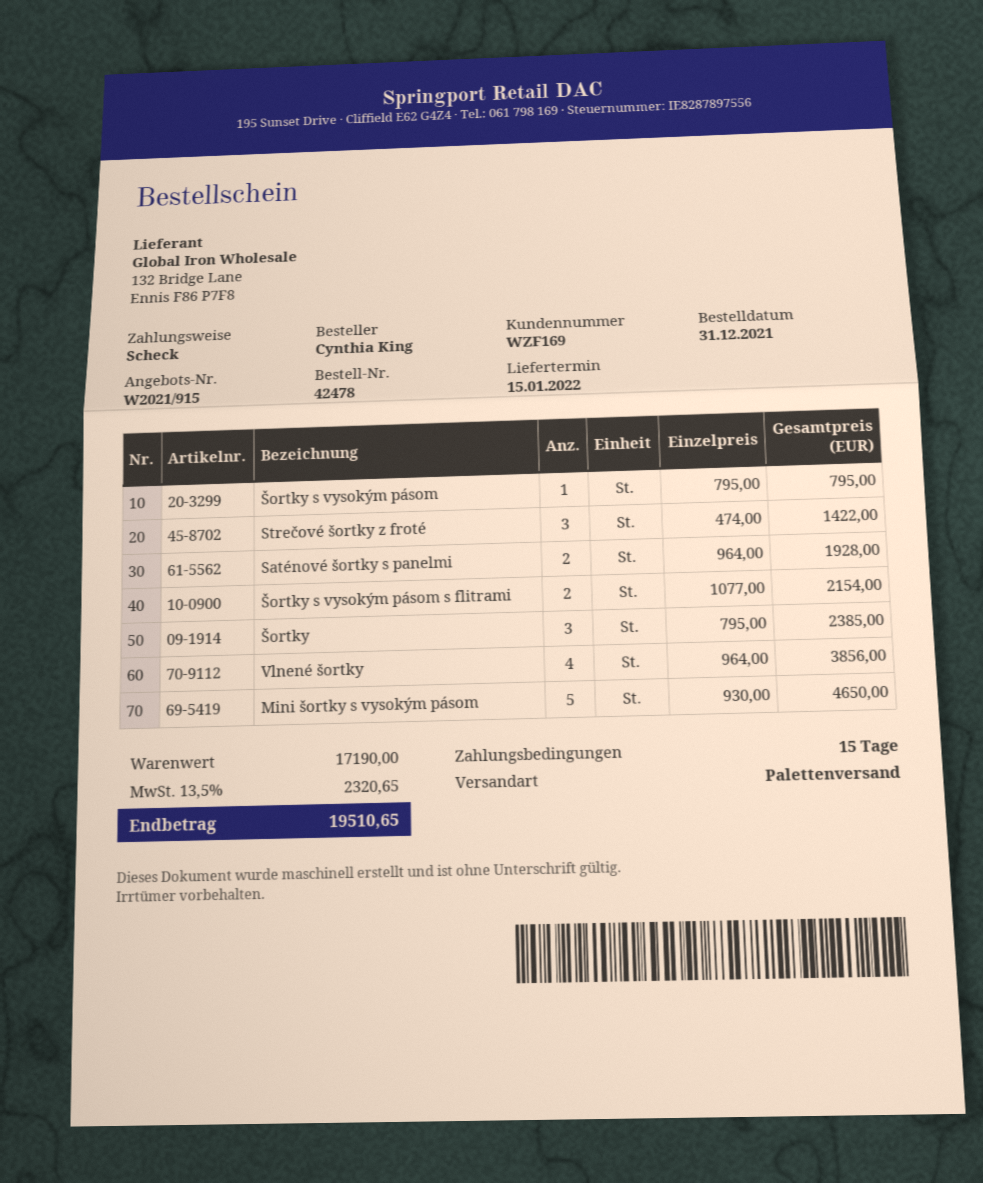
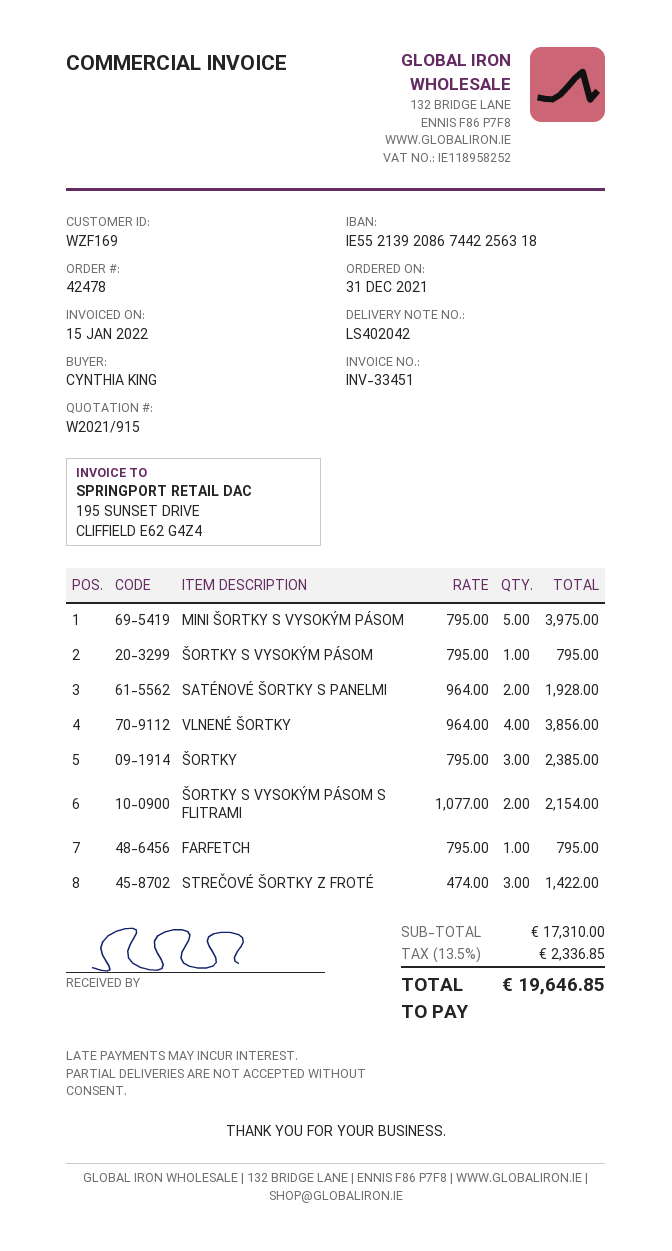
Mini šortky s vysokým pásom: 5 x 930.00 = 4650.00 -> 5 x 795.00 = 3975.00
FARFETCH: none -> 1 x 795.00 = 795.00
subtotal: 17190.00 -> 17310.00
tax: 13.5% = 2320.65 -> 13.5% = 2336.85
total: 19510.65 -> 19646.85

